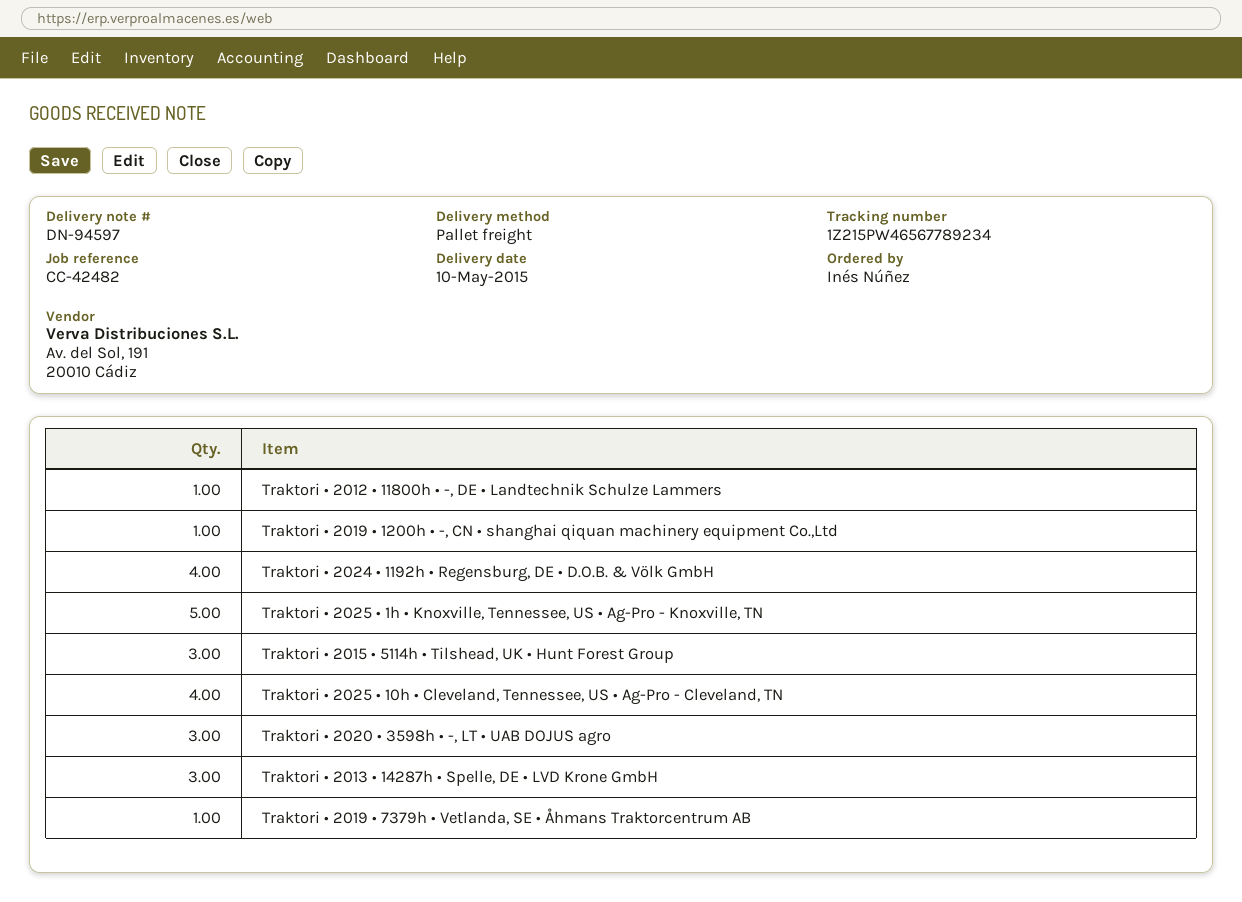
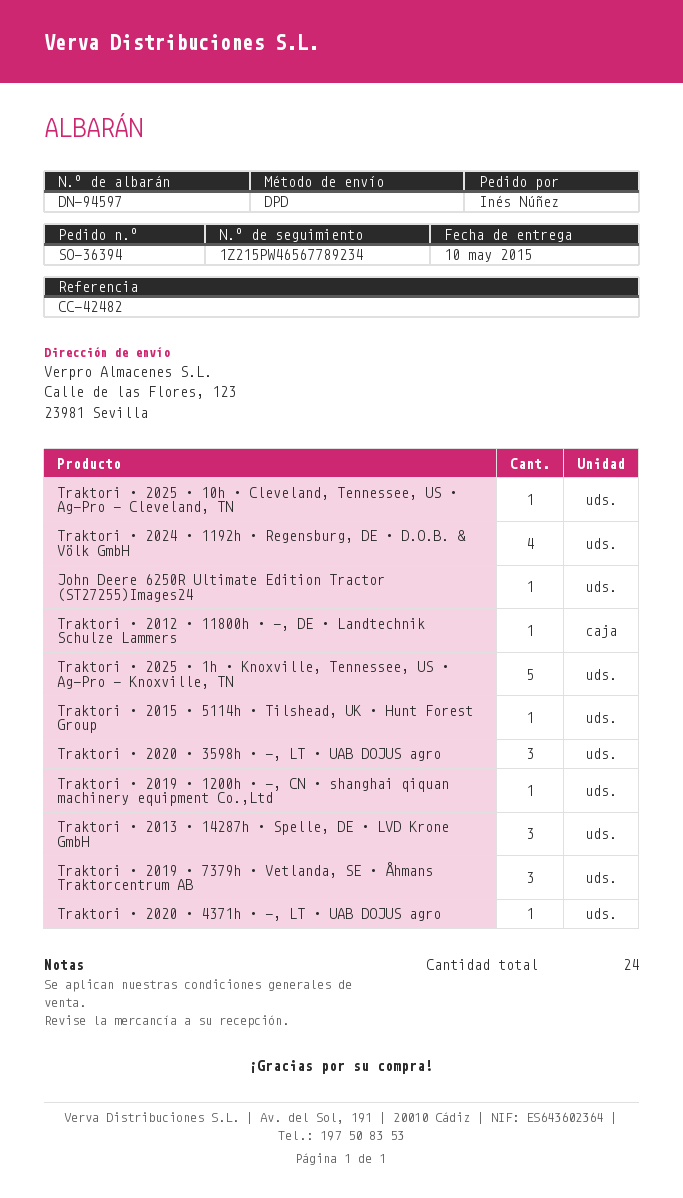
shipping method: pallet freight -> DPD
Traktori • 2015 • 5114h • Tilshead, UK • Hunt Forest Group: 3 -> 1
Traktori • 2025 • 10h • Cleveland, Tennessee, US • Ag-Pro - Cleveland, TN: 4 -> 1
Traktori • 2019 • 7379h • Vetlanda, SE • Åhmans Traktorcentrum AB: 1 -> 3
John Deere 6250R Ultimate Edition Tractor (ST27255)Images24: none -> 1
Traktori • 2020 • 4371h • -, LT • UAB DOJUS agro: none -> 1

